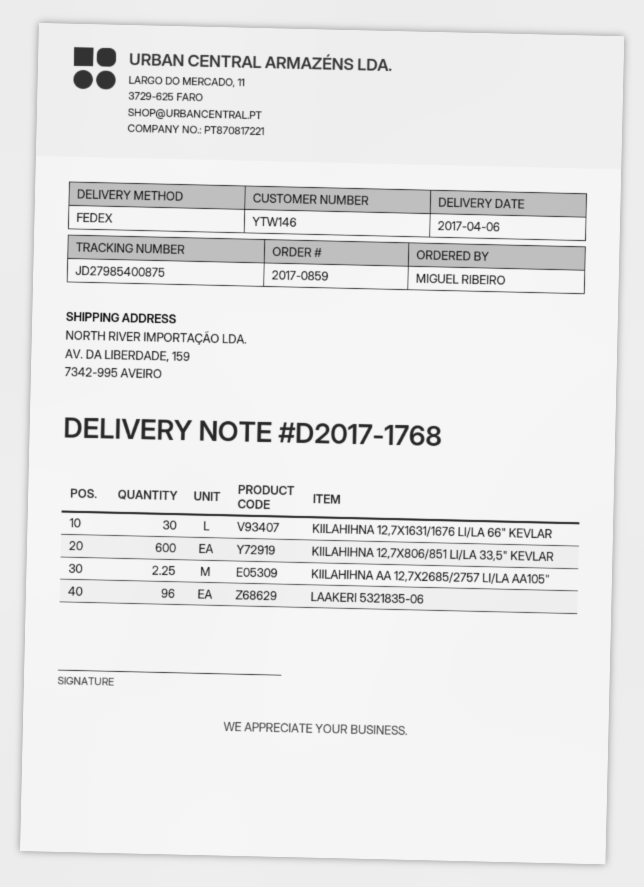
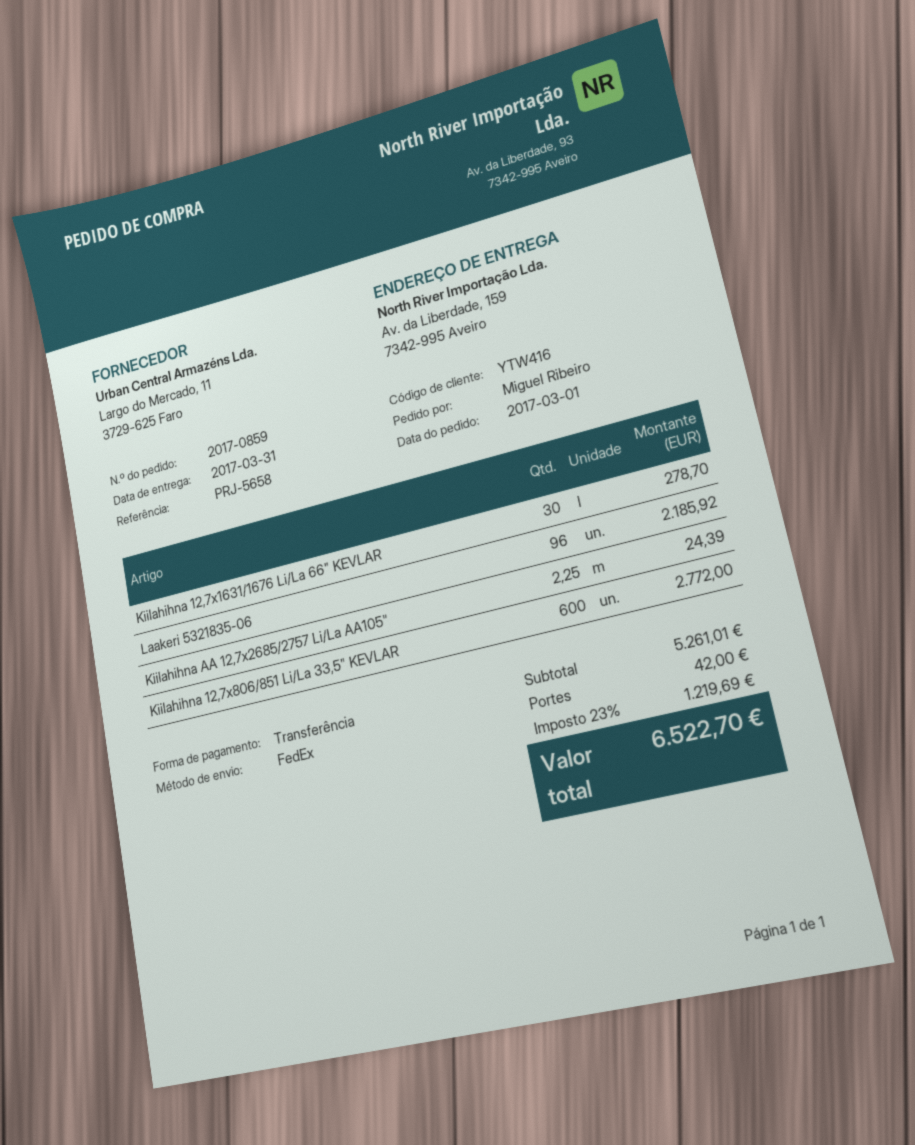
delivery date: 2017-04-06 -> 2017-03-31
customer number: YTW146 -> YTW416

